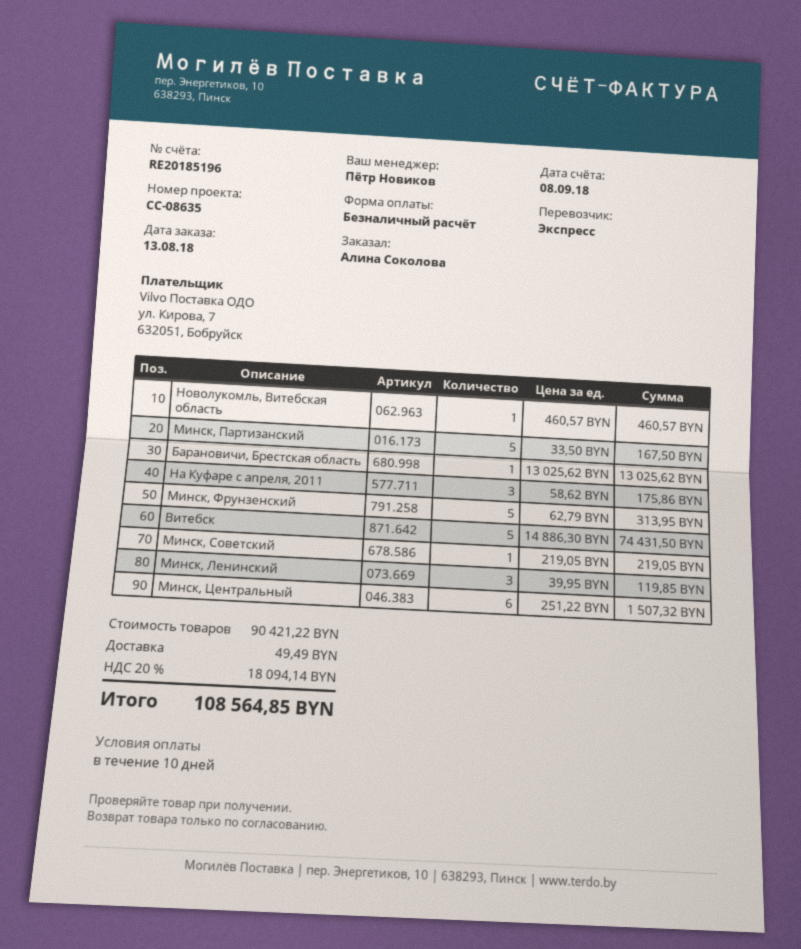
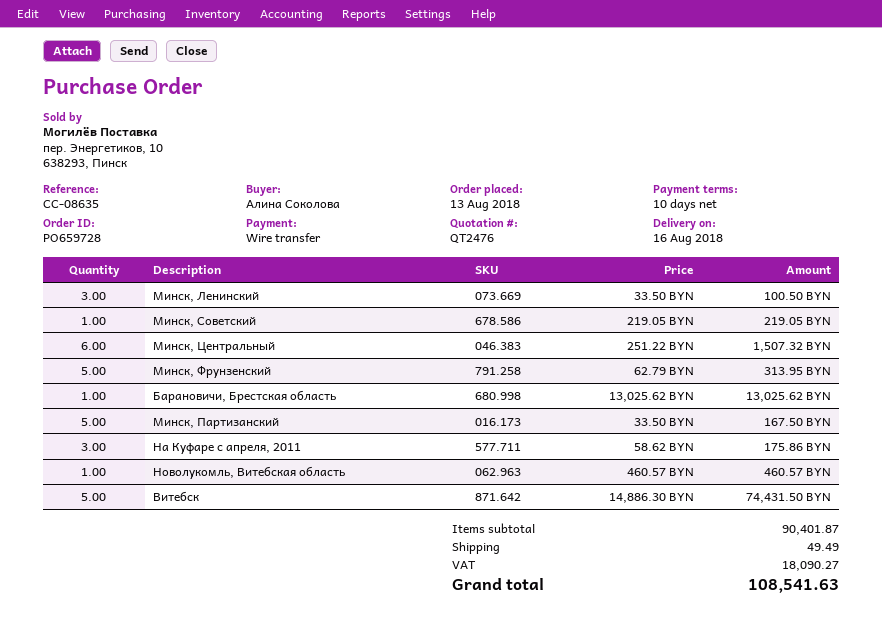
Минск, Ленинский: 3 x 39.95 = 119.85 -> 3 x 33.50 = 100.50
subtotal: 90421.22 -> 90401.87
tax: 18094.14 -> 18090.27
total: 108564.85 -> 108541.63

